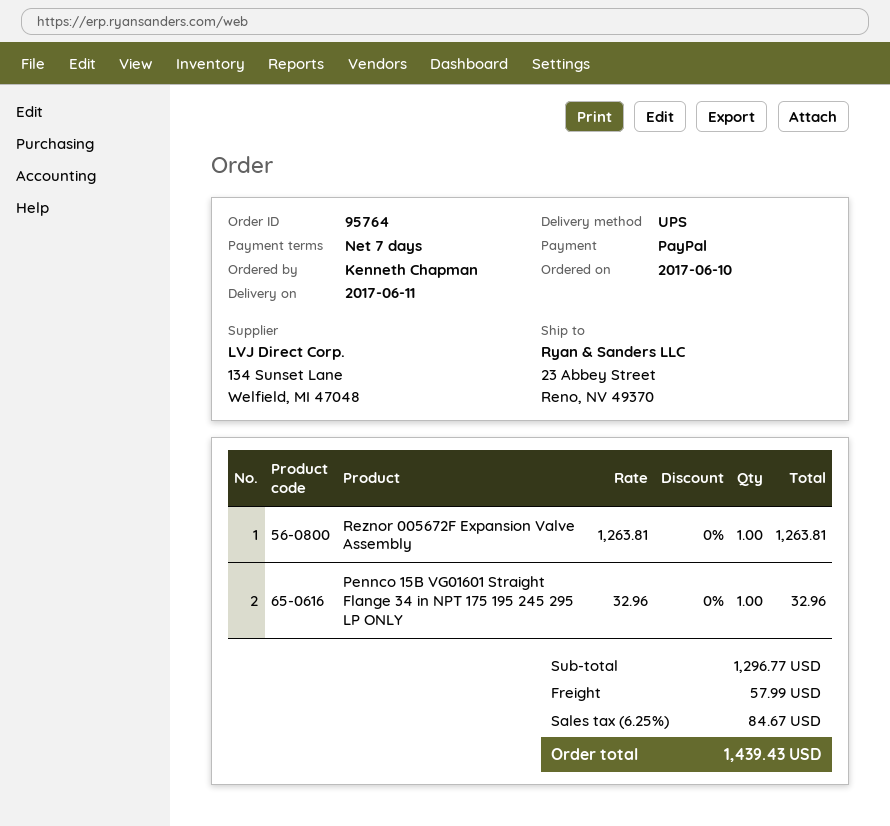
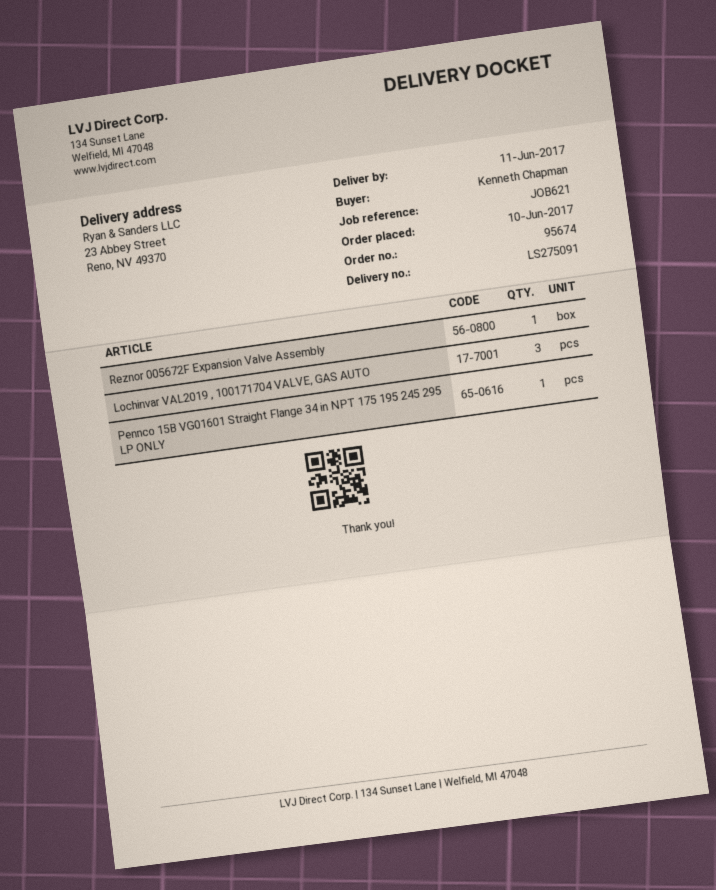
order number: 95764 -> 95674
Lochinvar VAL2019 , 100171704 VALVE, GAS AUTO: none -> 3

